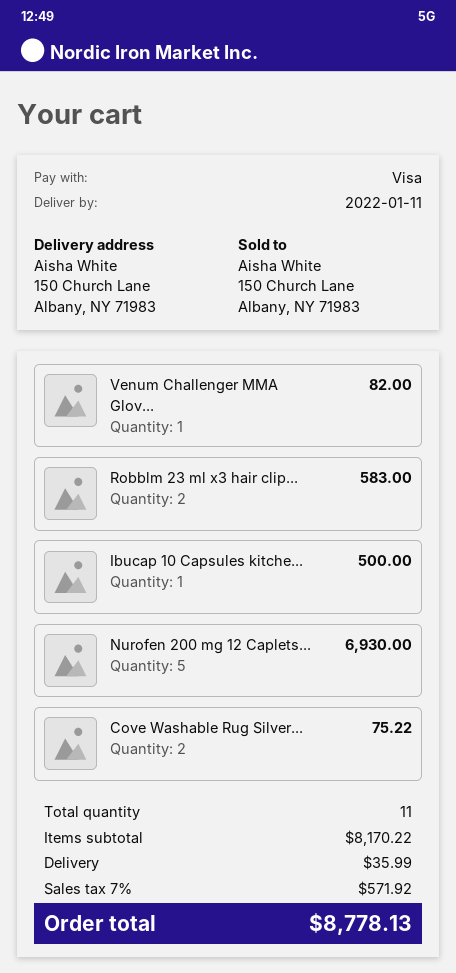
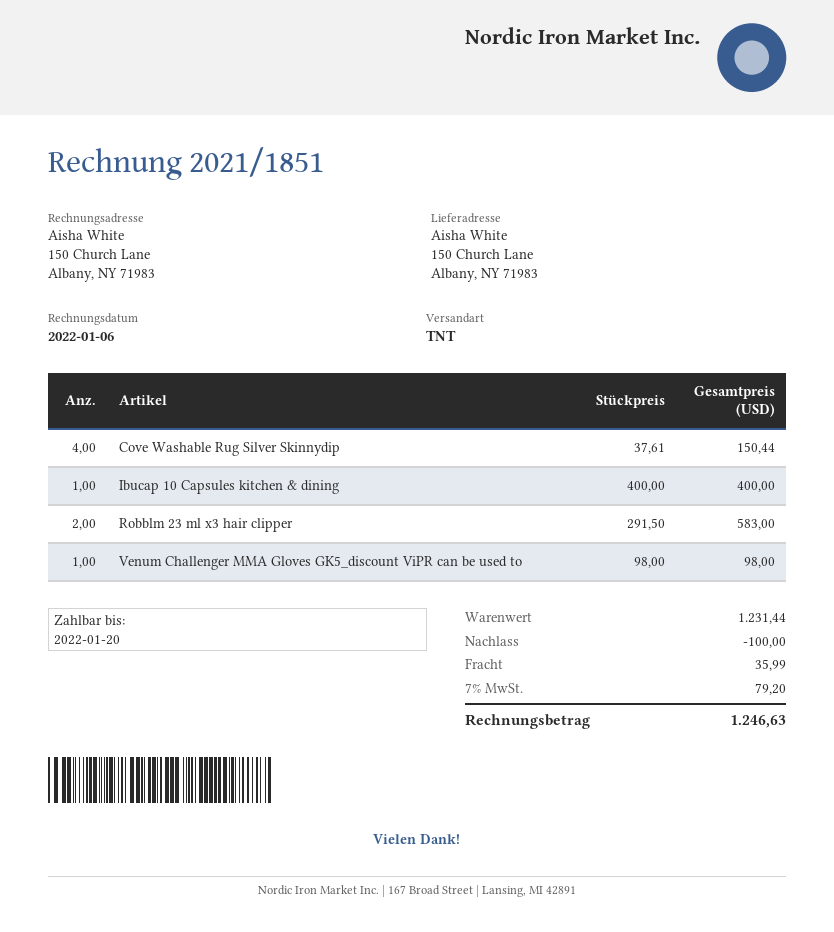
Venum Challenger MMA Glov...: 1 for 82.00 -> 1 for 98.00
Ibucap 10 Capsules kitche...: 1 for 500.00 -> 1 for 400.00
Nurofen 200 mg 12 Caplets...: 5 for 6930.00 -> none
Cove Washable Rug Silver...: 2 for 75.22 -> 4 for 150.44
subtotal: 8170.22 -> 1231.44
discount: none -> 100.00
tax: 7% = 571.92 -> 7% = 79.20
total: 8778.13 -> 1246.63

